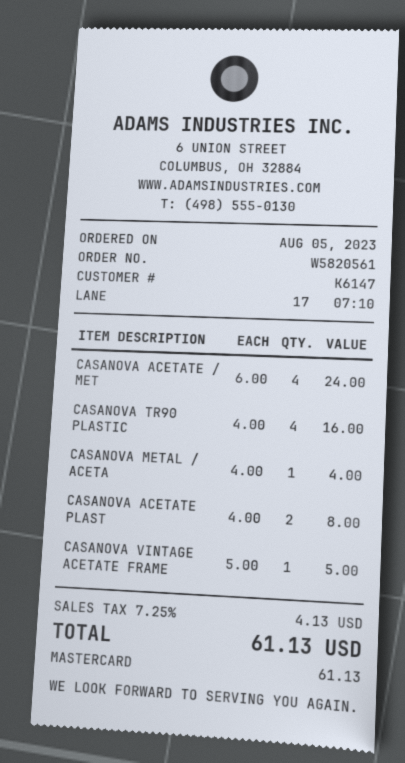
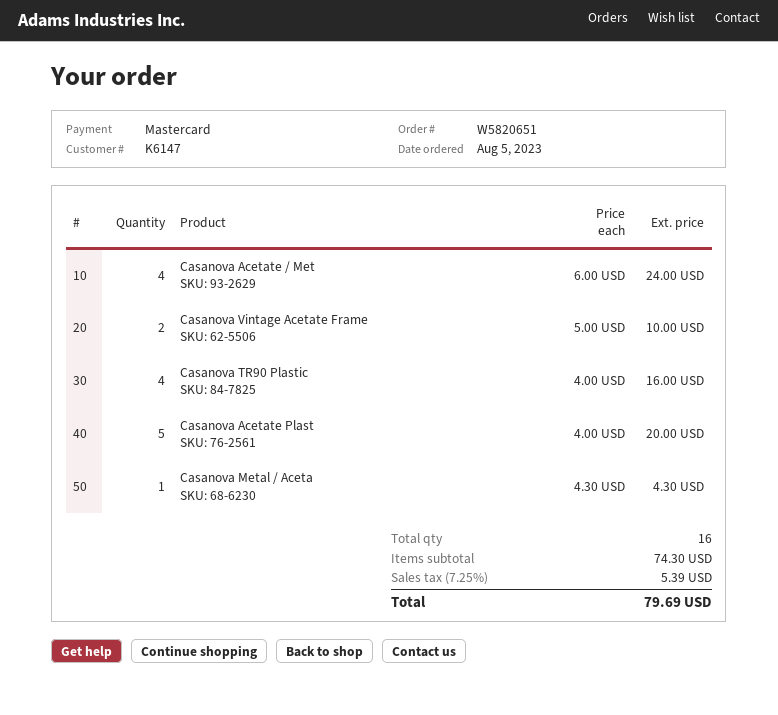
order number: W5820561 -> W5820651
CASANOVA METAL / ACETA: 1 x 4.00 = 4.00 -> 1 x 4.30 = 4.30
CASANOVA ACETATE PLAST: 2 x 4.00 = 8.00 -> 5 x 4.00 = 20.00
CASANOVA VINTAGE ACETATE FRAME: 1 x 5.00 = 5.00 -> 2 x 5.00 = 10.00
tax: 7.25% = 4.13 -> 7.25% = 5.39
total: 61.13 -> 79.69

